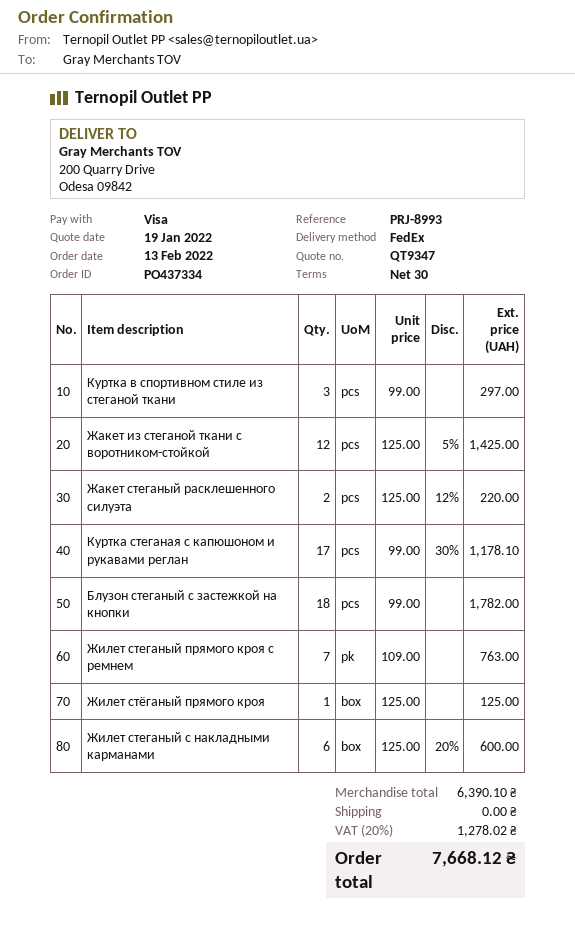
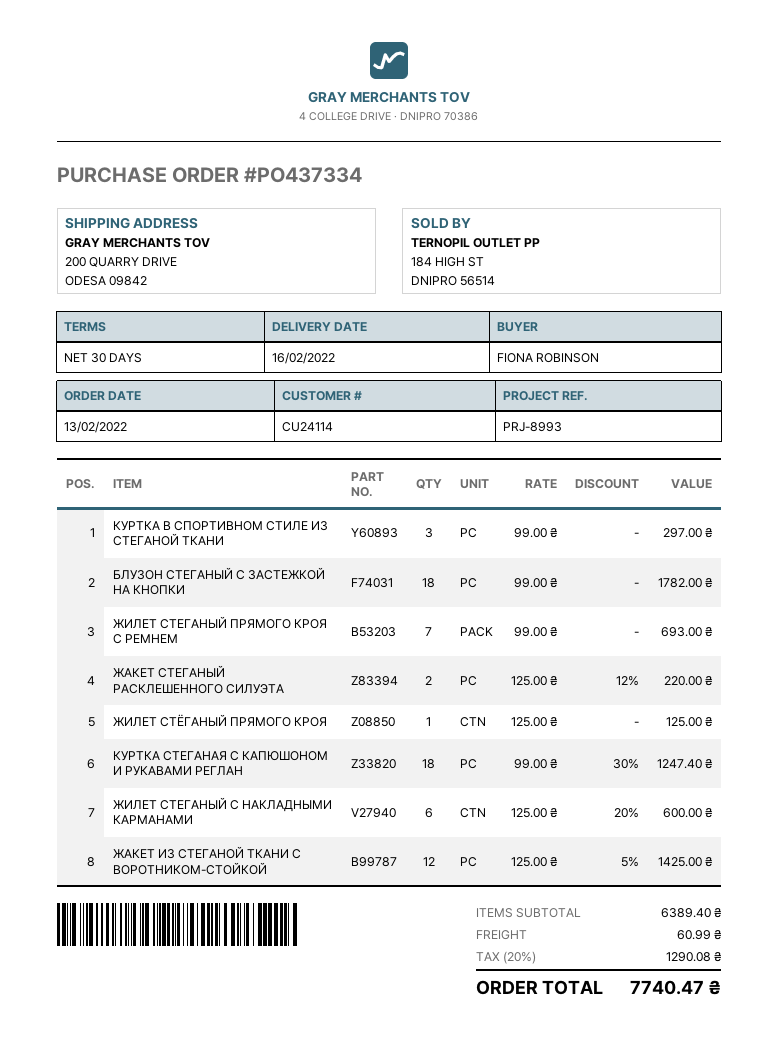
Куртка стеганая с капюшоном и рукавами реглан: 17 x 99.00 - 30% = 1178.10 -> 18 x 99.00 - 30% = 1247.40
Жилет стеганый прямого кроя с ремнем: 7 x 109.00 = 763.00 -> 7 x 99.00 = 693.00
subtotal: 6390.10 -> 6389.40
shipping: 0.00 -> 60.99
tax: 20% = 1278.02 -> 20% = 1290.08
total: 7668.12 -> 7740.47

